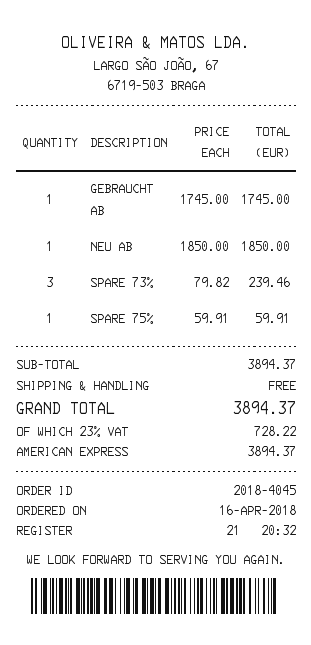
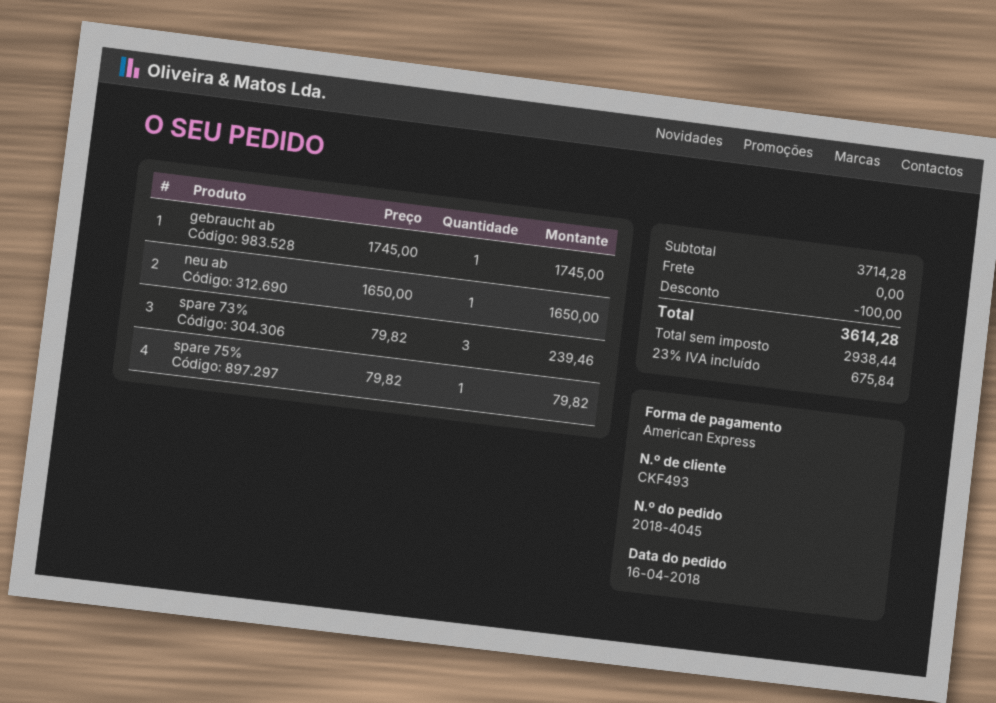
NEU AB: 1 x 1850.00 = 1850.00 -> 1 x 1650.00 = 1650.00
SPARE 75%: 1 x 59.91 = 59.91 -> 1 x 79.82 = 79.82
subtotal: 3894.37 -> 3714.28
discount: none -> 100.00
tax: 23% = 728.22 -> 23% = 675.84
total: 3894.37 -> 3614.28

